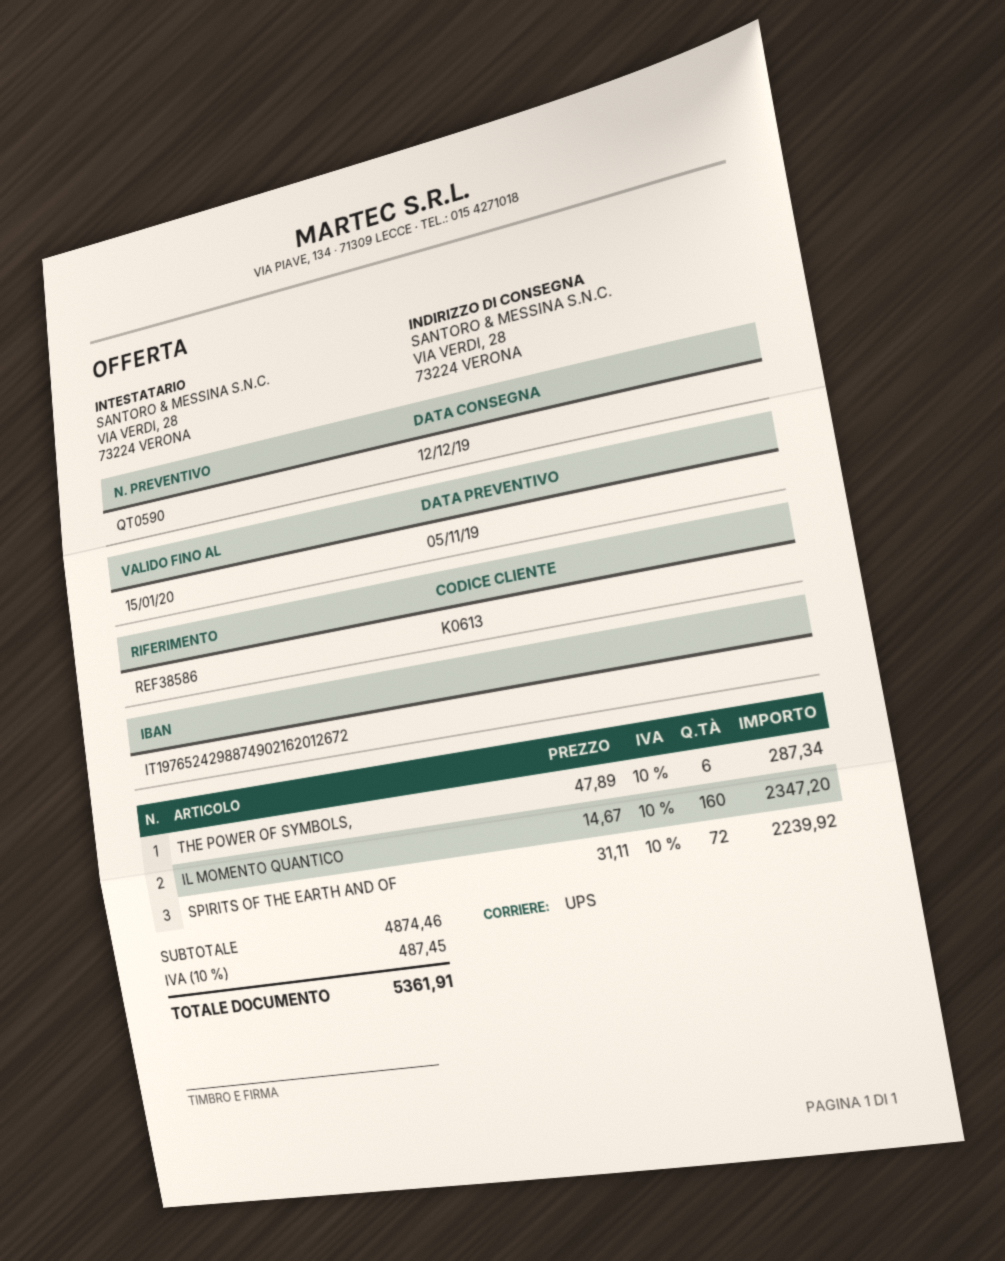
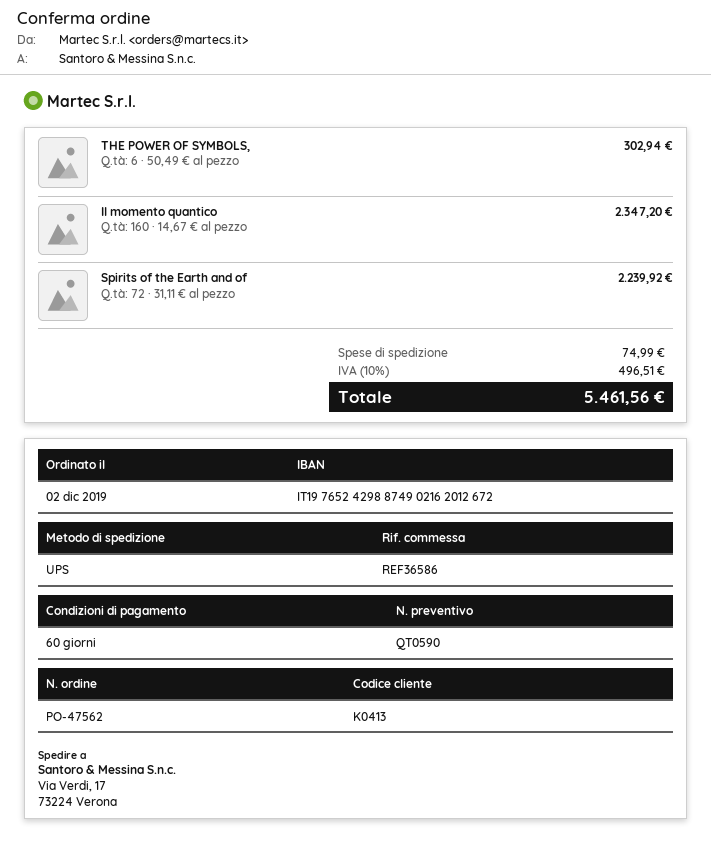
customer number: K0613 -> K0413
reference: REF38586 -> REF36586
ship to: VIA VERDI, 28, 73224 VERONA -> Via Verdi, 17, 73224 Verona
THE POWER OF SYMBOLS,: 6 x 47.89 = 287.34 -> 6 x 50.49 = 302.94
shipping: none -> 74.99
tax: 10% = 487.45 -> 10% = 496.51
total: 5361.91 -> 5461.56

